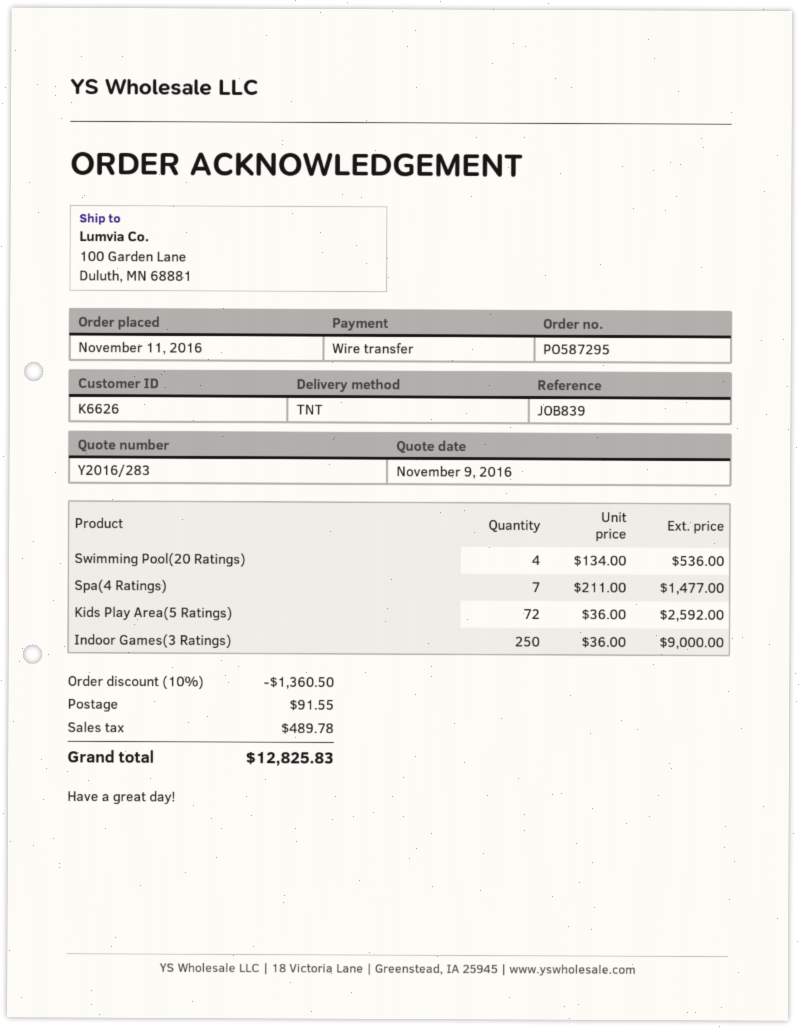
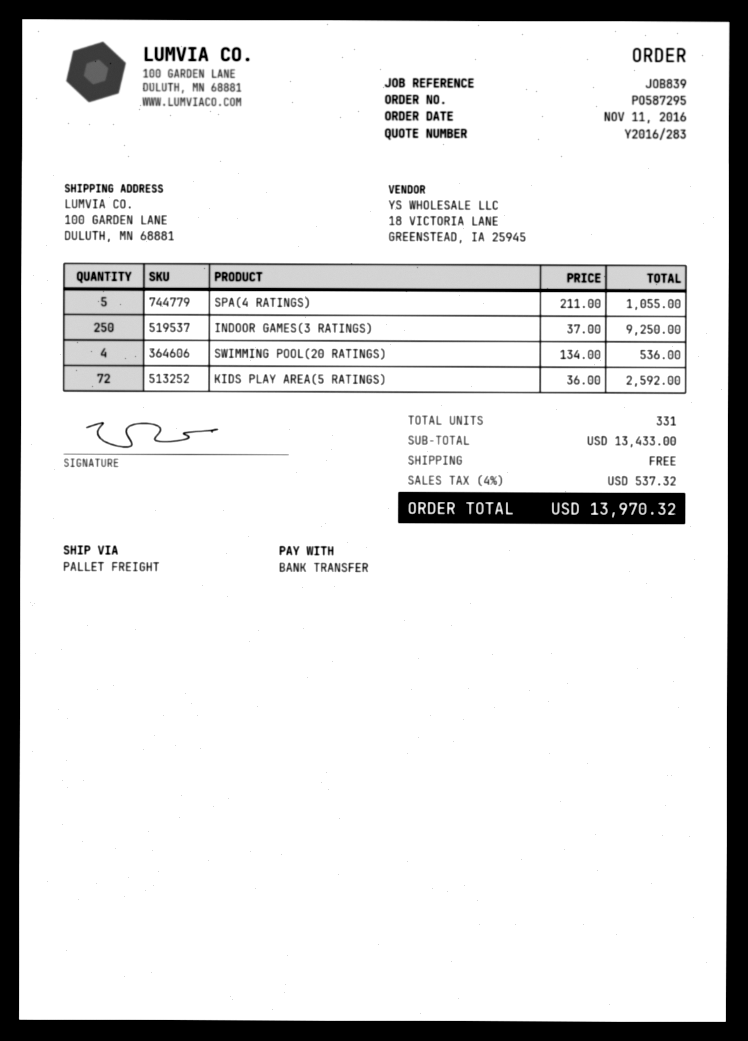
shipping method: TNT -> pallet freight
Spa(4 Ratings): 7 x 211.00 = 1477.00 -> 5 x 211.00 = 1055.00
Indoor Games(3 Ratings): 250 x 36.00 = 9000.00 -> 250 x 37.00 = 9250.00
discount: 10% = 1360.50 -> none
shipping: 91.55 -> 0.00
tax: 489.78 -> 537.32
total: 12825.83 -> 13970.32

